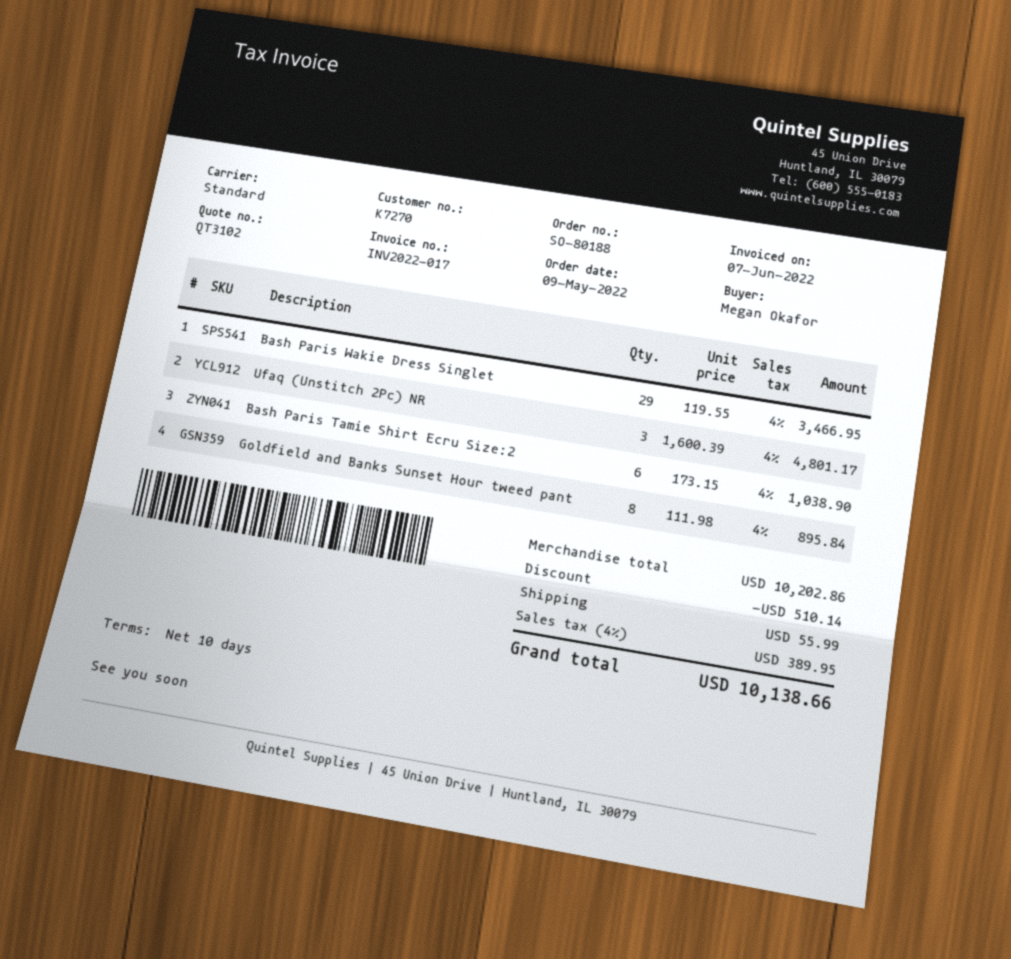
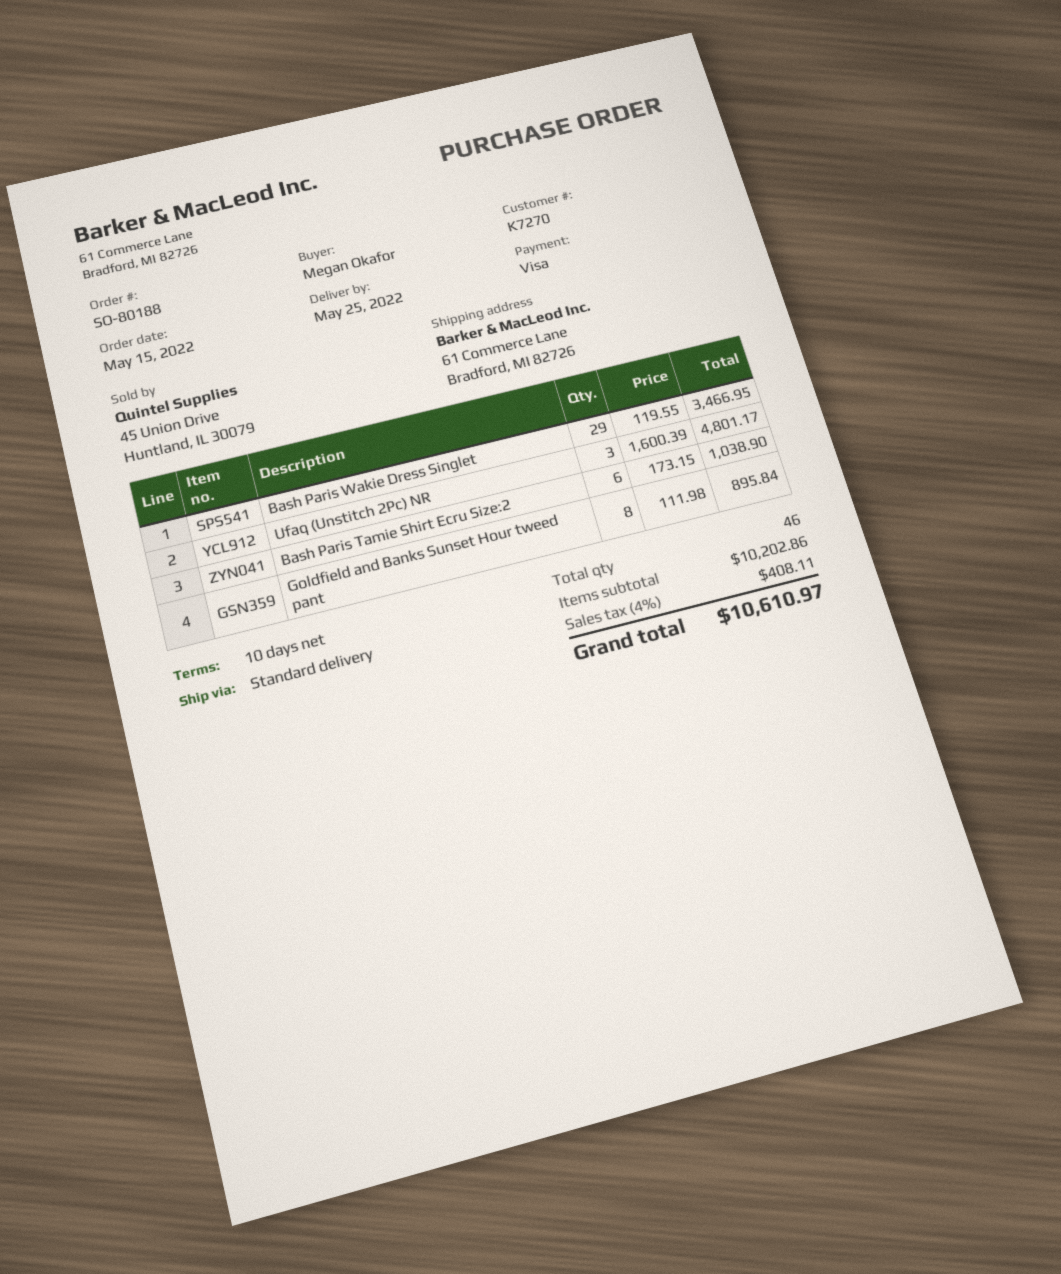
order date: 2022-05-09 -> 2022-05-15
discount: 510.14 -> none
shipping: 55.99 -> none
tax: 4% = 389.95 -> 4% = 408.11
total: 10138.66 -> 10610.97

